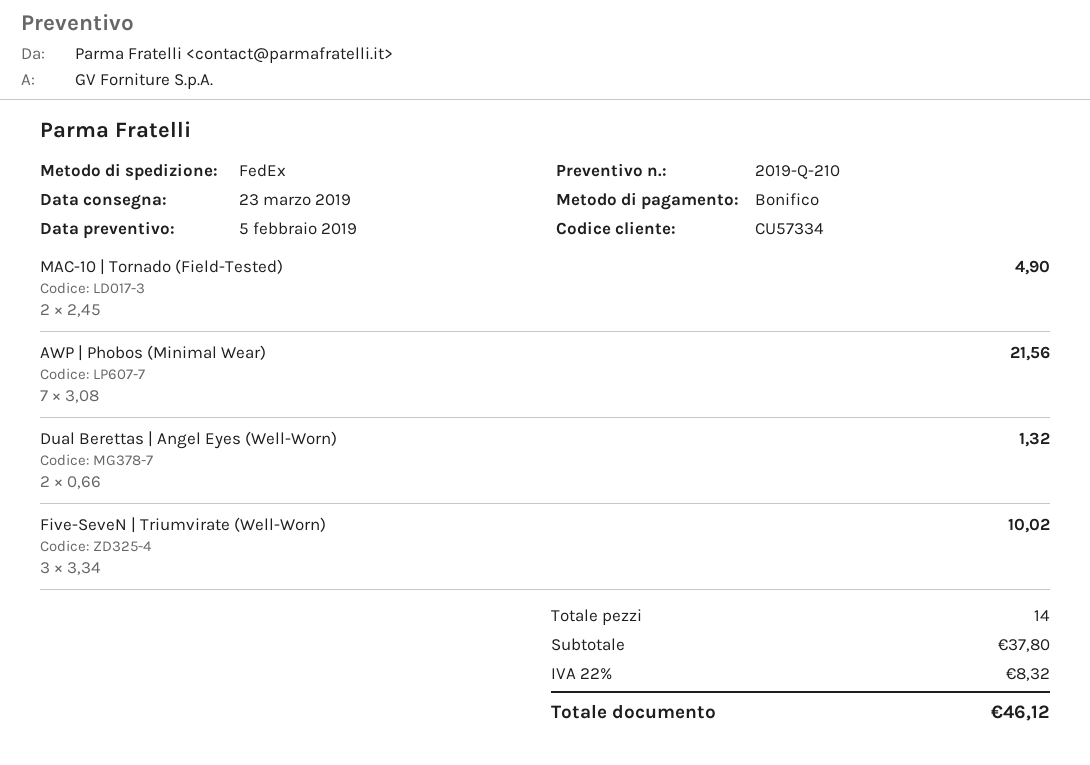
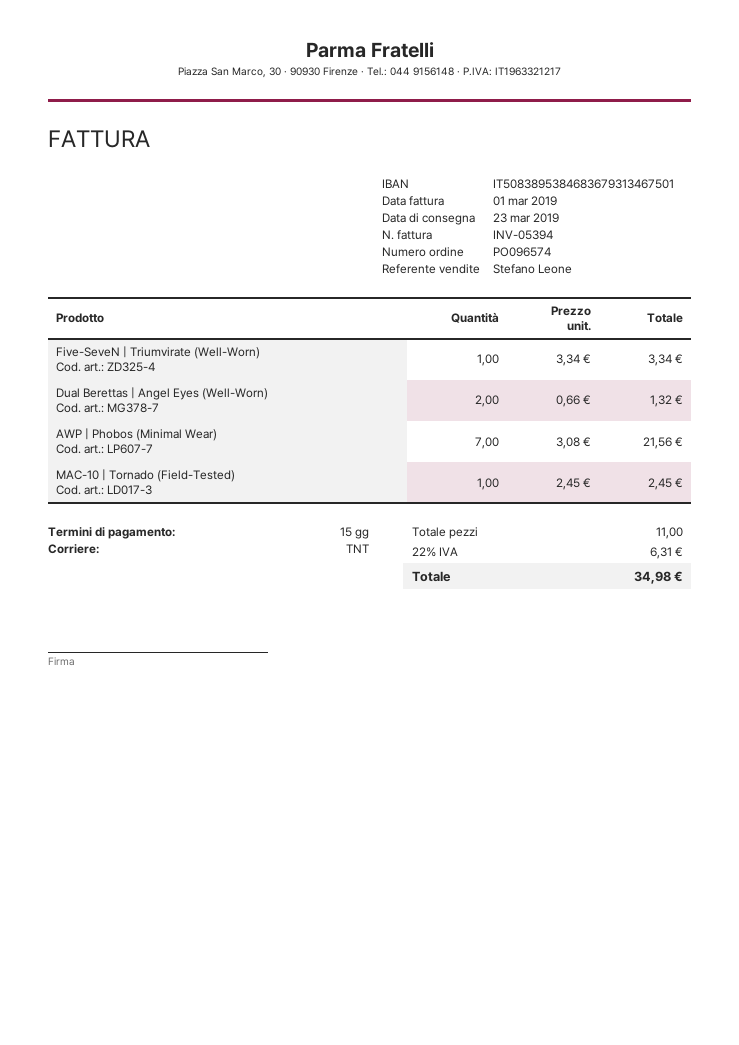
shipping method: FedEx -> TNT
MAC-10 | Tornado (Field-Tested): 2 x 2.45 = 4.90 -> 1 x 2.45 = 2.45
Five-SeveN | Triumvirate (Well-Worn): 3 x 3.34 = 10.02 -> 1 x 3.34 = 3.34
total quantity: 14 -> 11
tax: 22% = 8.32 -> 22% = 6.31
total: 46.12 -> 34.98

